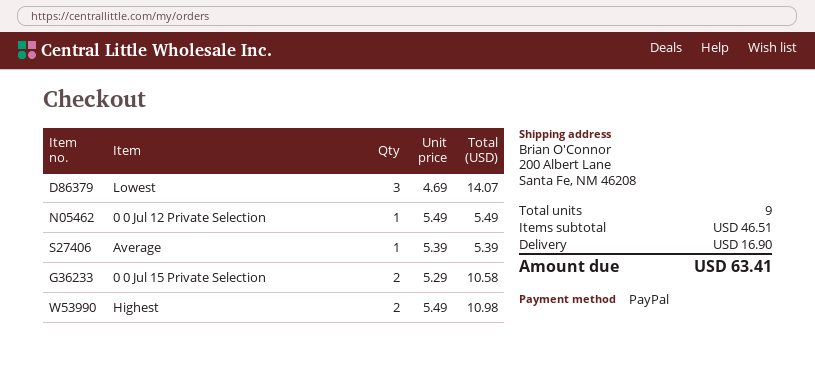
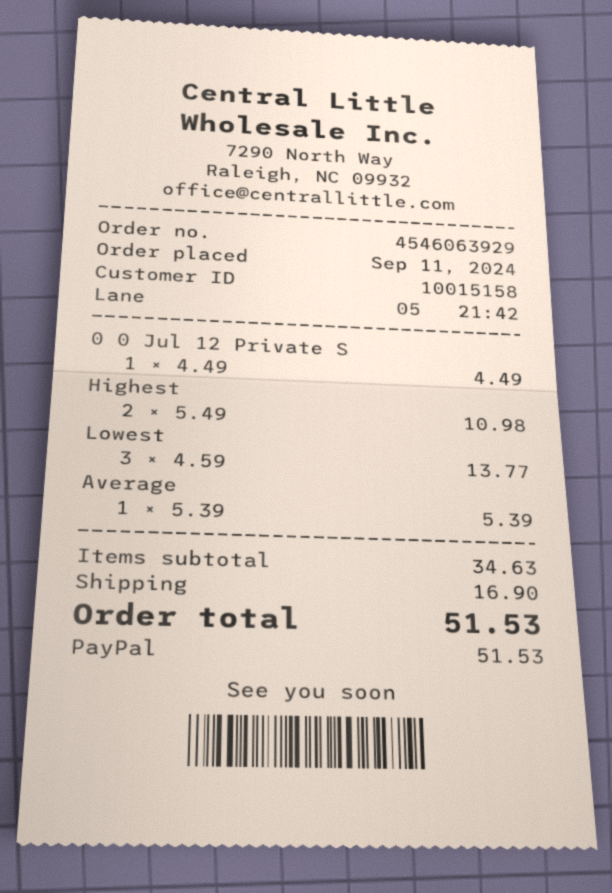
Lowest: 3 x 4.69 = 14.07 -> 3 x 4.59 = 13.77
0 0 Jul 12 Private Selection: 1 x 5.49 = 5.49 -> 1 x 4.49 = 4.49
0 0 Jul 15 Private Selection: 2 x 5.29 = 10.58 -> none
subtotal: 46.51 -> 34.63
total: 63.41 -> 51.53

